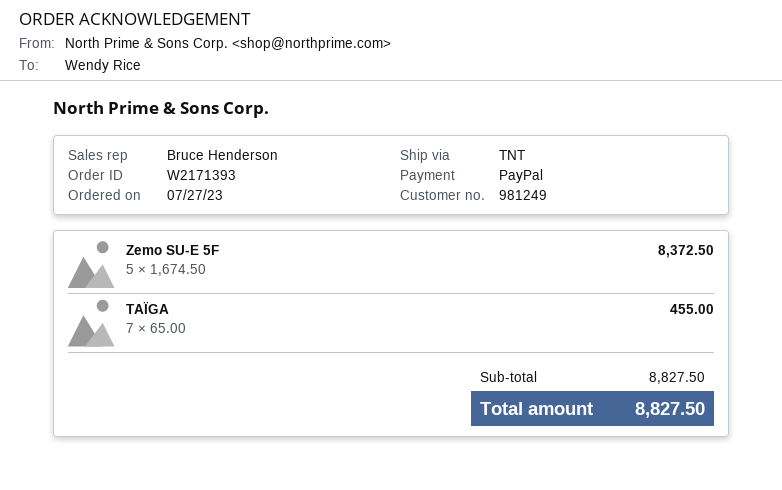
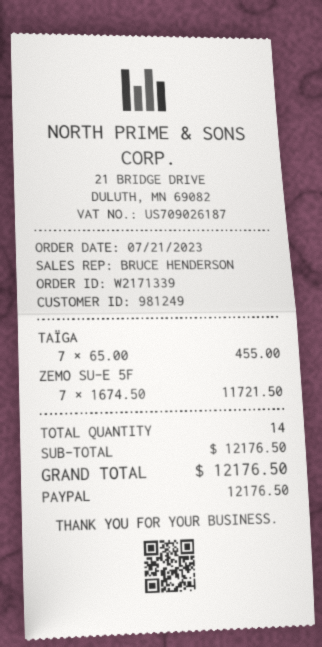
order number: W2171393 -> W2171339
order date: 2023-07-27 -> 2023-07-21
Zemo SU-E 5F: 5 x 1674.50 = 8372.50 -> 7 x 1674.50 = 11721.50
subtotal: 8827.50 -> 12176.50
total: 8827.50 -> 12176.50

